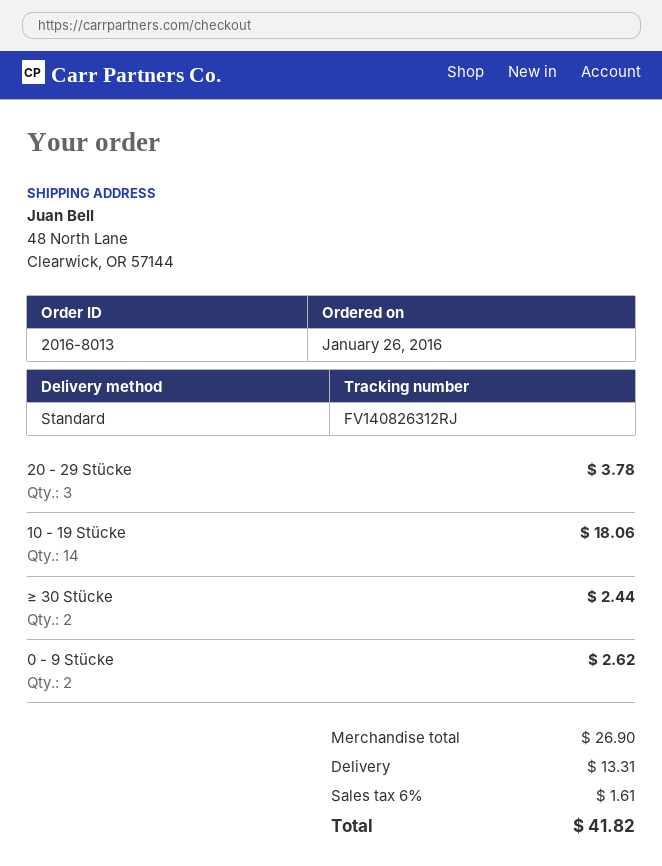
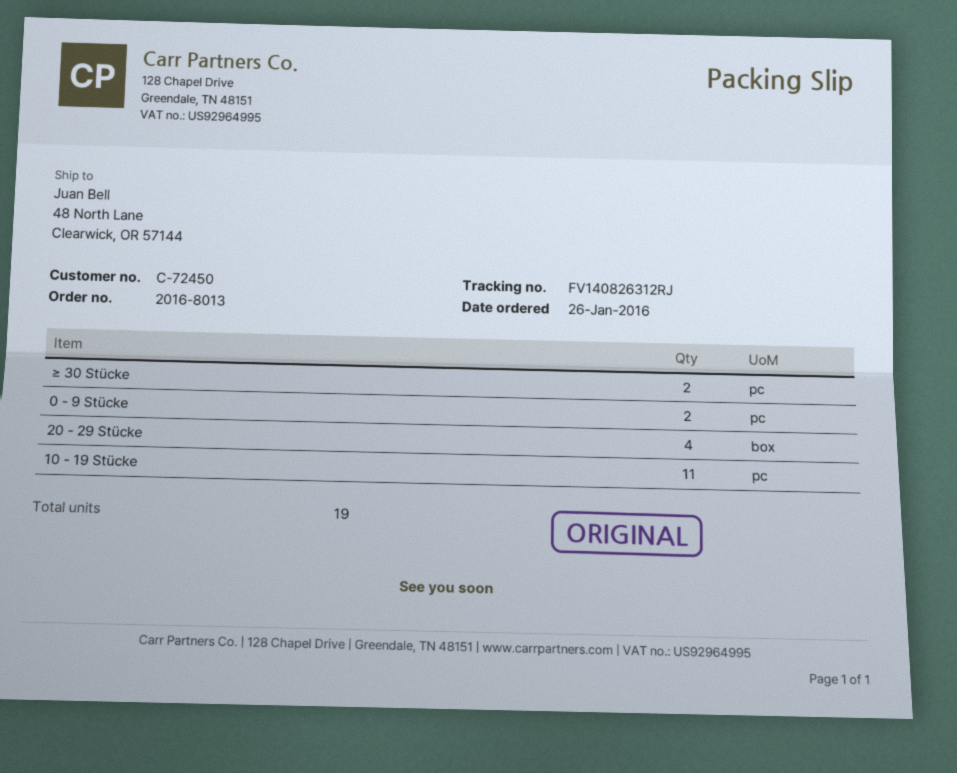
20 - 29 Stücke: 3 -> 4
10 - 19 Stücke: 14 -> 11

